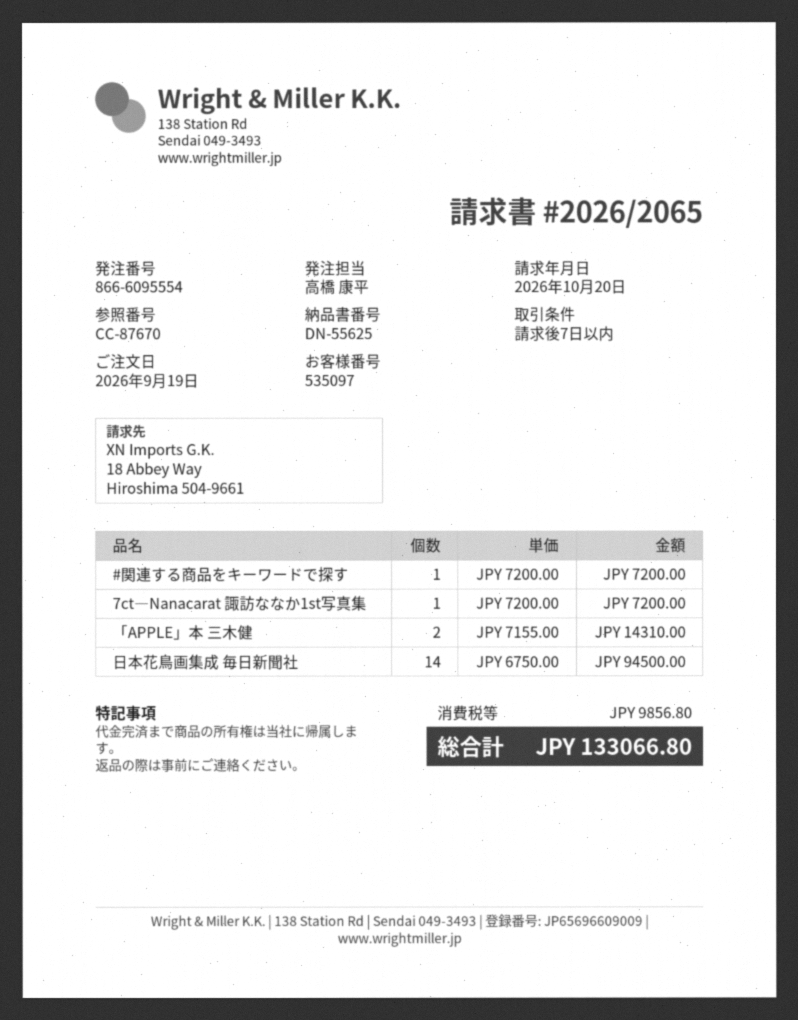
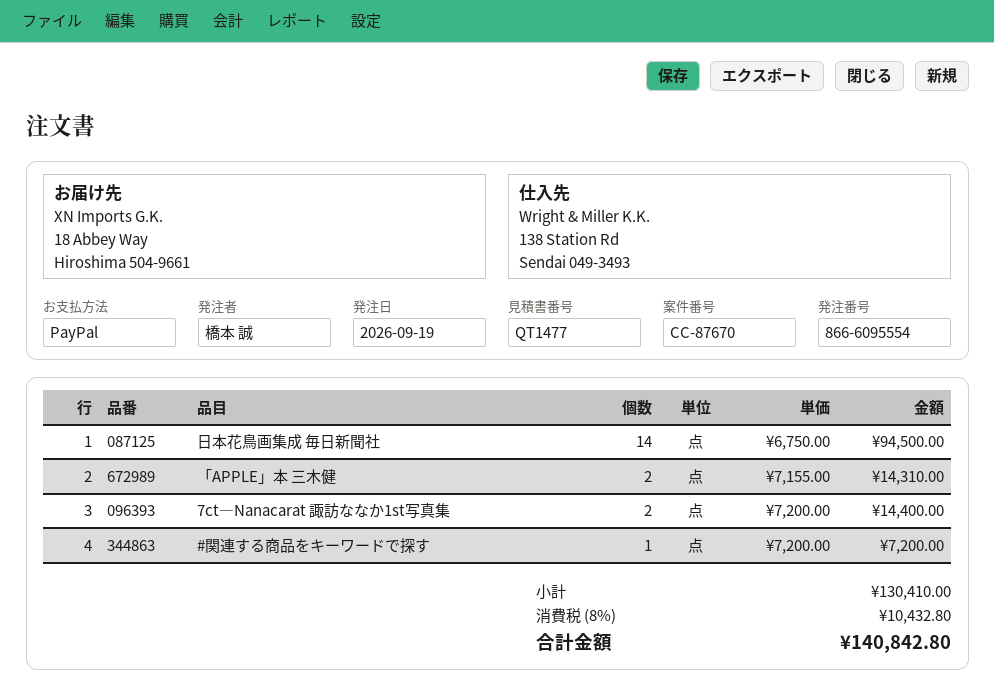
ordered by: 高橋 康平 -> 橋本 誠
7ct―Nanacarat 諏訪ななか1st写真集: 1 x 7200.00 = 7200.00 -> 2 x 7200.00 = 14400.00
tax: 9856.80 -> 10432.80
total: 133066.80 -> 140842.80

